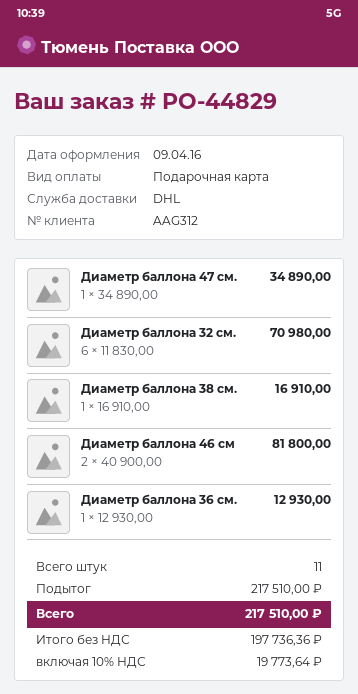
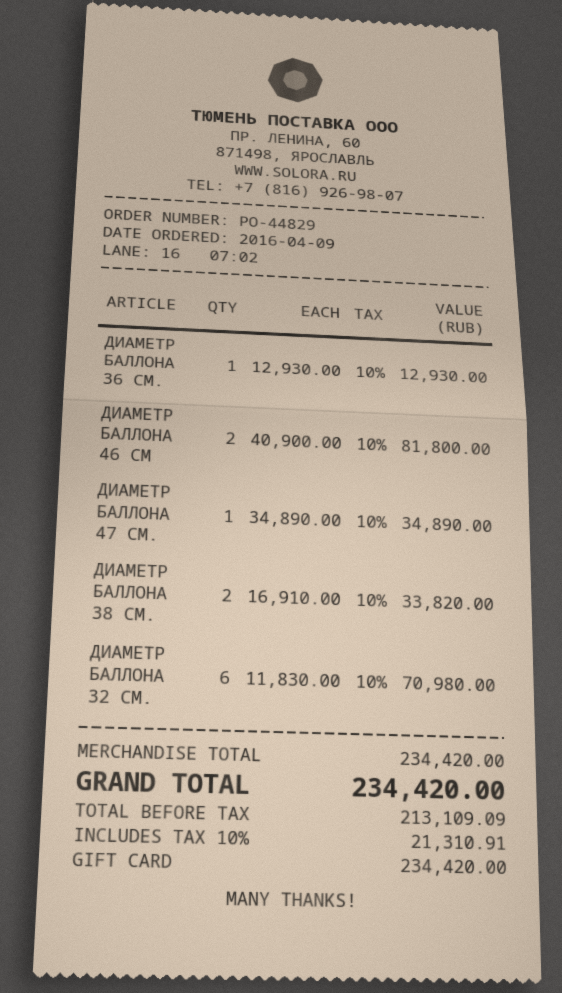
Диаметр баллона 38 см.: 1 x 16910.00 = 16910.00 -> 2 x 16910.00 = 33820.00
subtotal: 217510.00 -> 234420.00
net: 197736.36 -> 213109.09
tax: 10% = 19773.64 -> 10% = 21310.91
total: 217510.00 -> 234420.00

